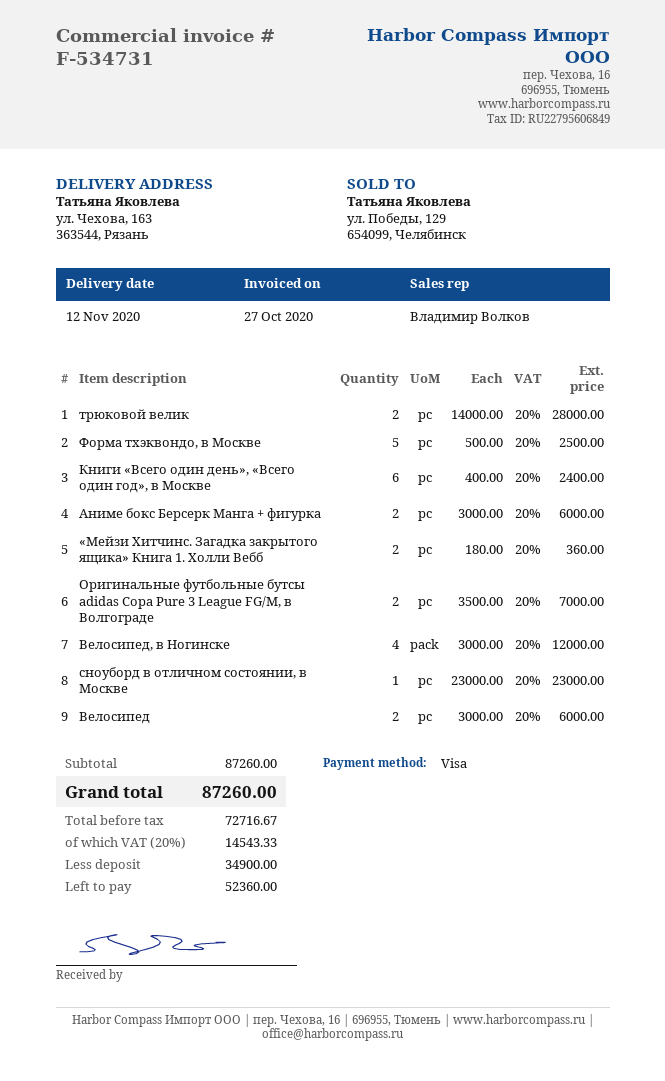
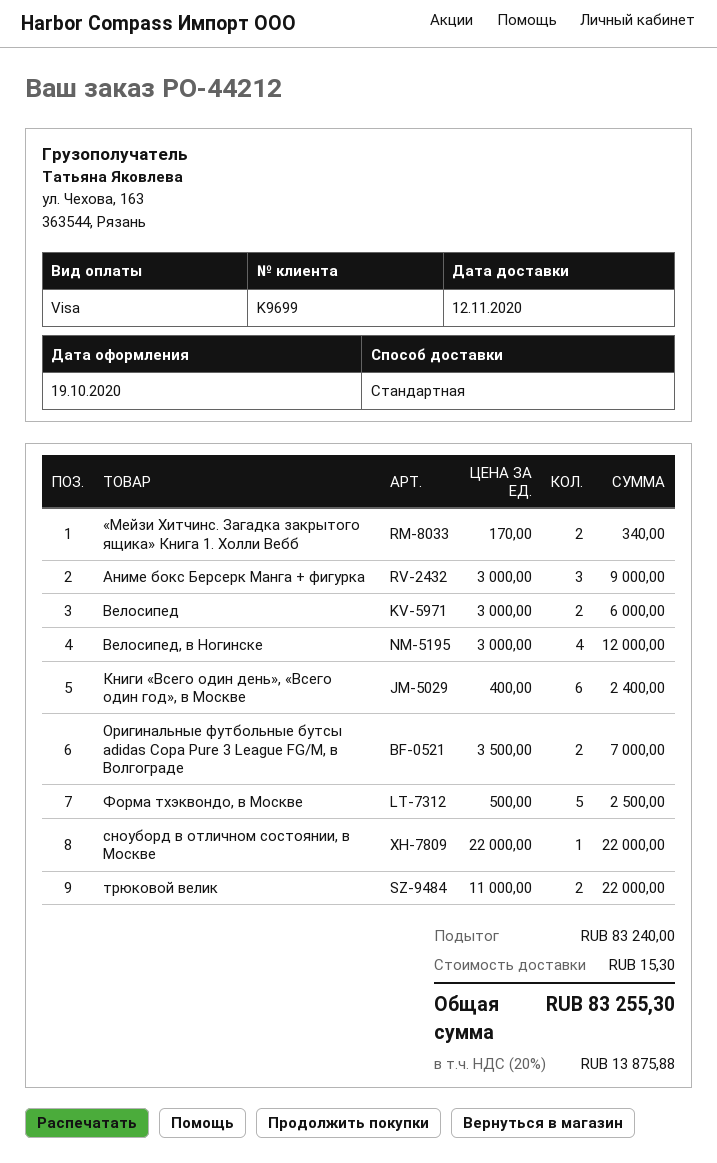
трюковой велик: 2 x 14000.00 = 28000.00 -> 2 x 11000.00 = 22000.00
Аниме бокс Берсерк Манга + фигурка: 2 x 3000.00 = 6000.00 -> 3 x 3000.00 = 9000.00
«Мейзи Хитчинс. Загадка закрытого ящика» Книга 1. Холли Вебб: 2 x 180.00 = 360.00 -> 2 x 170.00 = 340.00
сноуборд в отличном состоянии, в Москве: 1 x 23000.00 = 23000.00 -> 1 x 22000.00 = 22000.00
subtotal: 87260.00 -> 83240.00
shipping: none -> 15.30
tax: 20% = 14543.33 -> 20% = 13875.88
total: 87260.00 -> 83255.30

